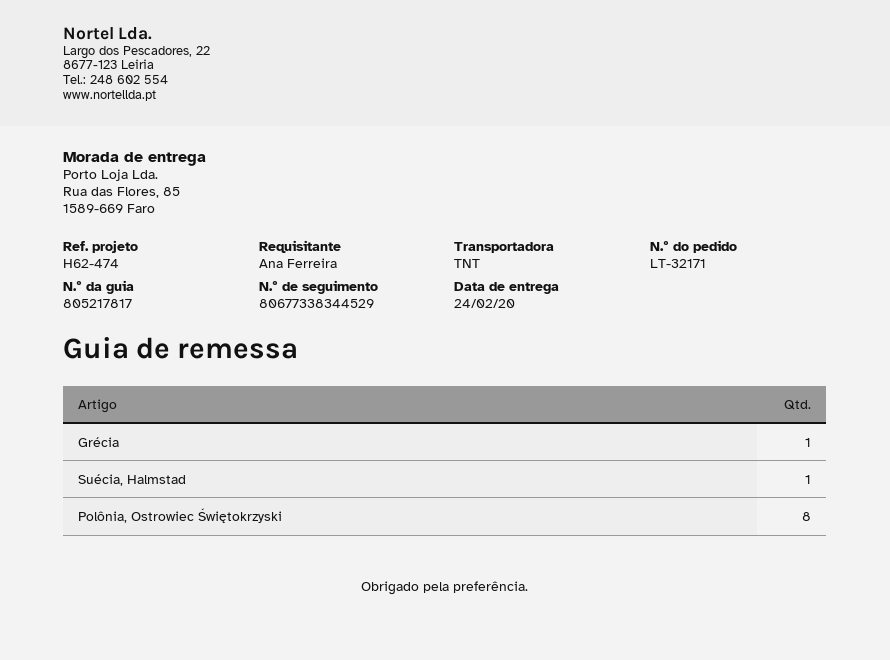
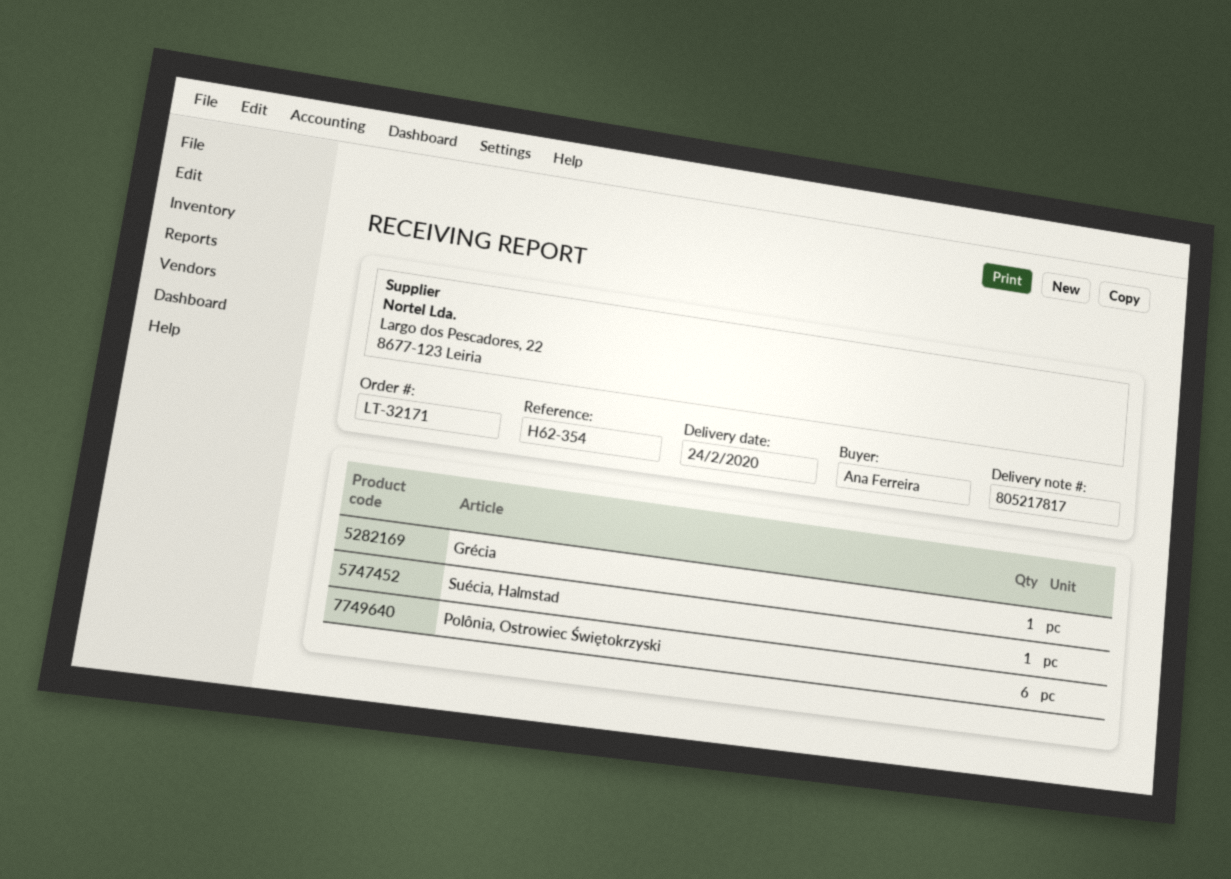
reference: H62-474 -> H62-354
Polônia, Ostrowiec Świętokrzyski: 8 -> 6

